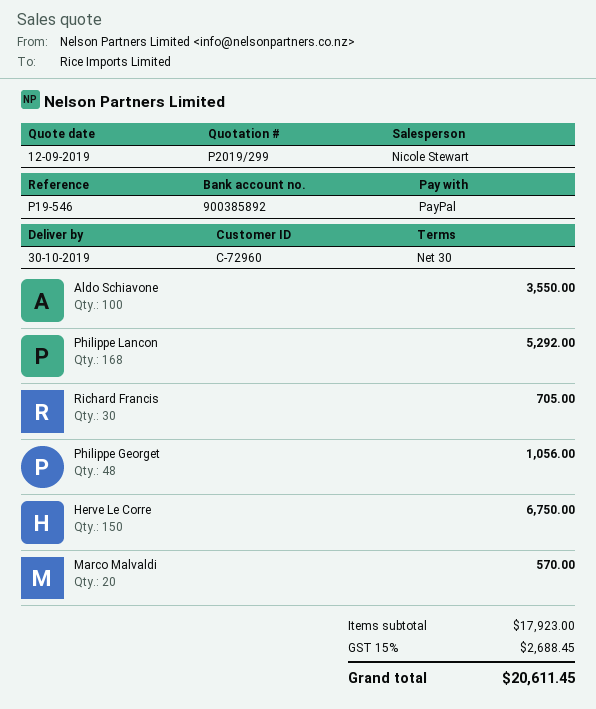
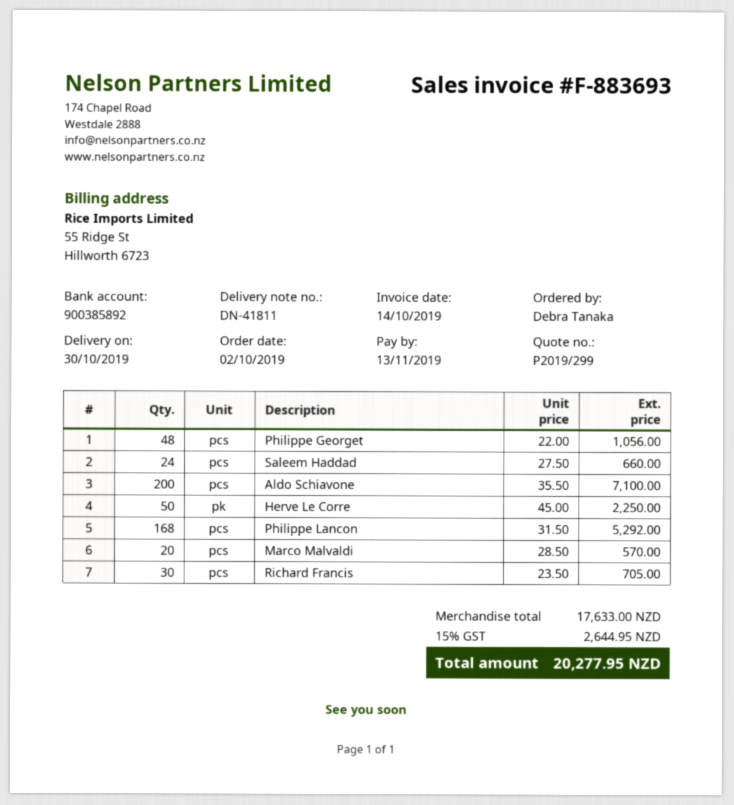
Aldo Schiavone: 100 for 3550.00 -> 200 for 7100.00
Herve Le Corre: 150 for 6750.00 -> 50 for 2250.00
Saleem Haddad: none -> 24 for 660.00
subtotal: 17923.00 -> 17633.00
tax: 15% = 2688.45 -> 15% = 2644.95
total: 20611.45 -> 20277.95

